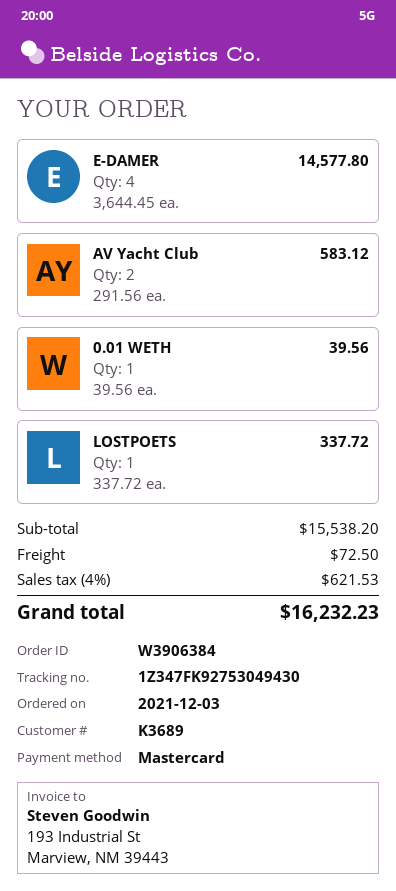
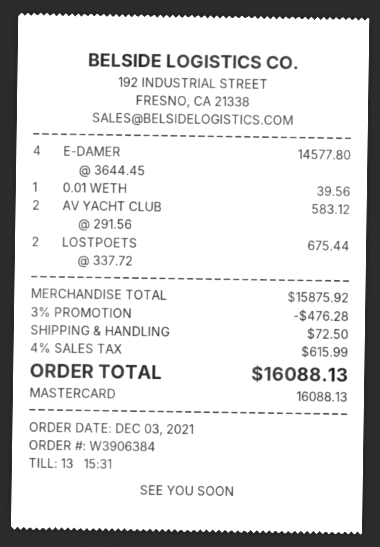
LOSTPOETS: 1 x 337.72 = 337.72 -> 2 x 337.72 = 675.44
subtotal: 15538.20 -> 15875.92
discount: none -> 3% = 476.28
tax: 4% = 621.53 -> 4% = 615.99
total: 16232.23 -> 16088.13

